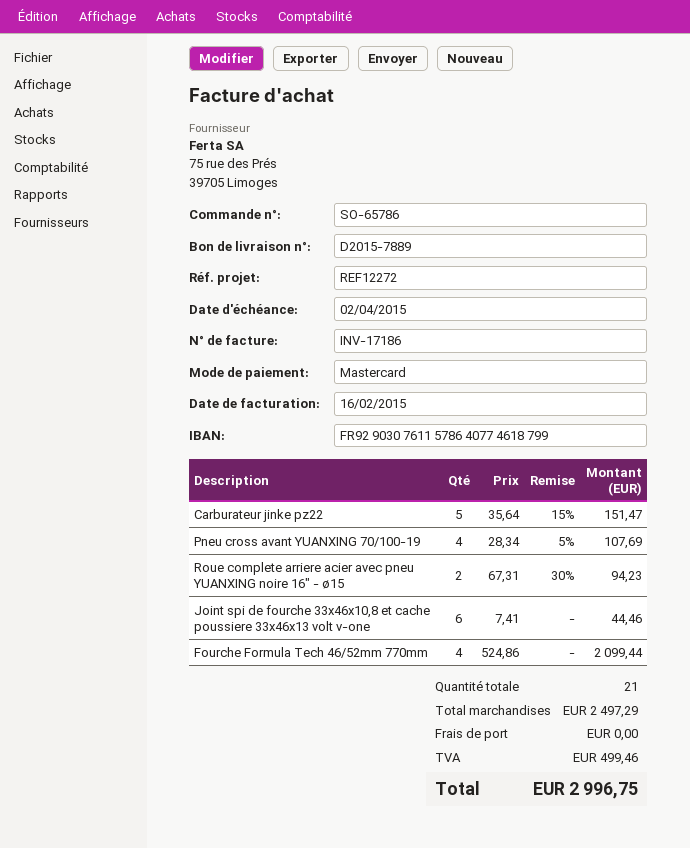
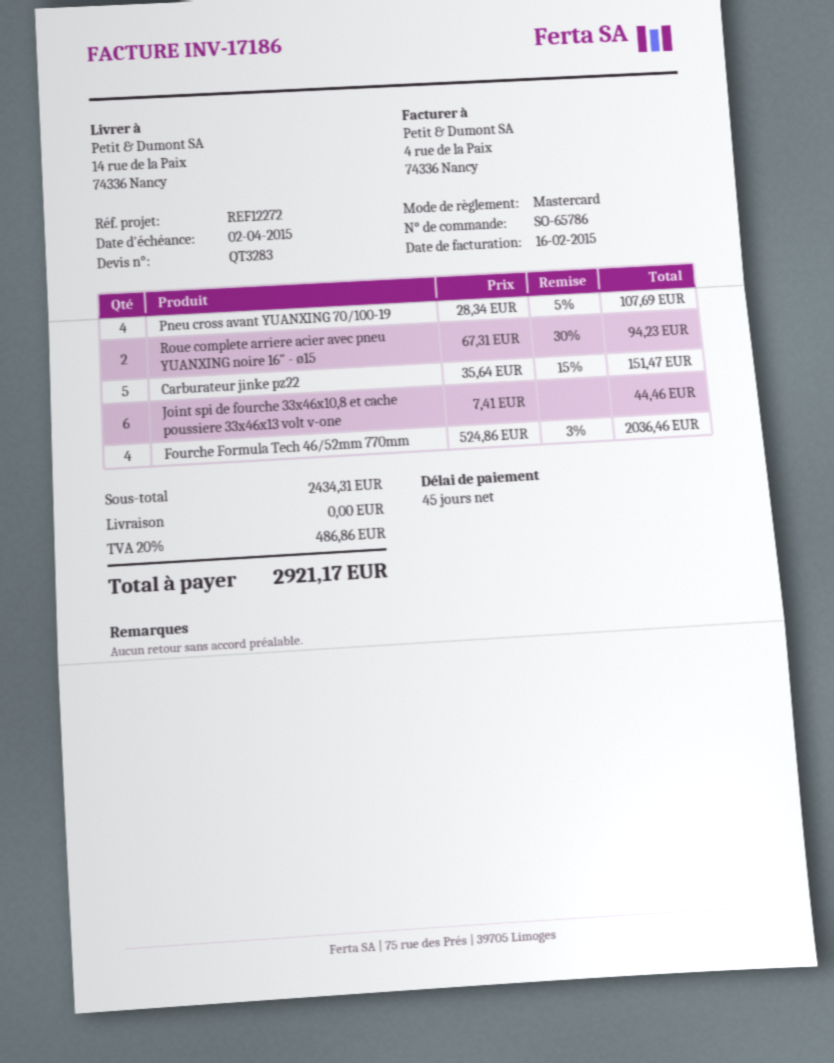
Fourche Formula Tech 46/52mm 770mm: 4 x 524.86 = 2099.44 -> 4 x 524.86 - 3% = 2036.46
subtotal: 2497.29 -> 2434.31
tax: 499.46 -> 486.86
total: 2996.75 -> 2921.17

